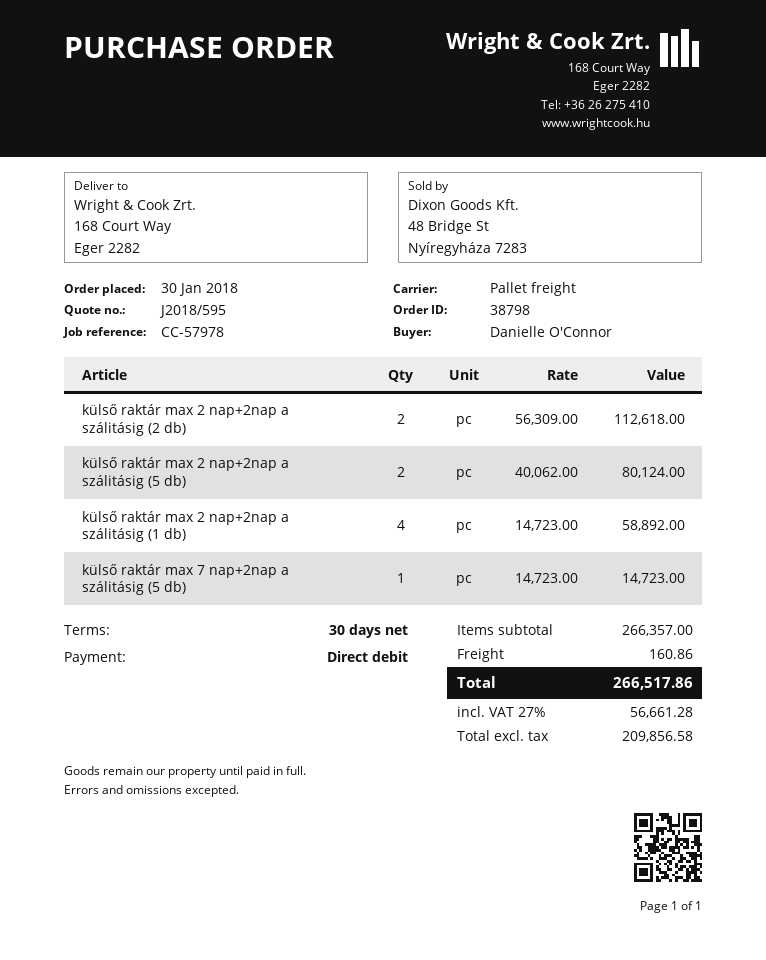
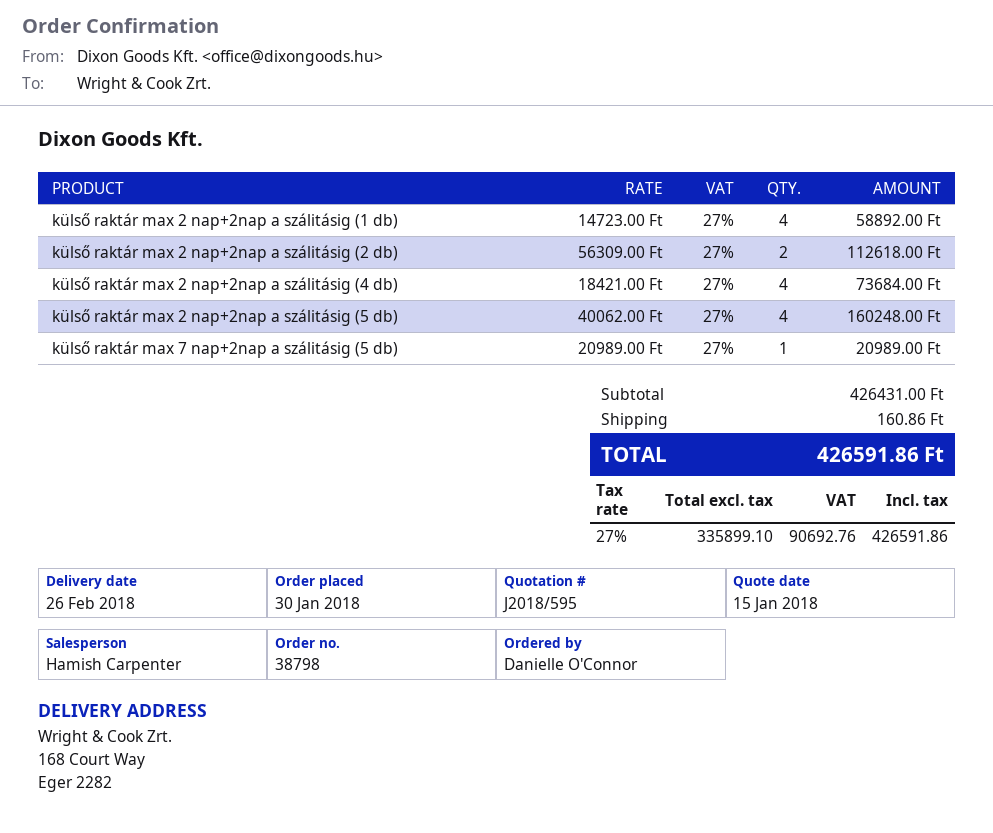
külső raktár max 2 nap+2nap a szálitásig (5 db): 2 x 40062.00 = 80124.00 -> 4 x 40062.00 = 160248.00
külső raktár max 7 nap+2nap a szálitásig (5 db): 1 x 14723.00 = 14723.00 -> 1 x 20989.00 = 20989.00
külső raktár max 2 nap+2nap a szálitásig (4 db): none -> 4 x 18421.00 = 73684.00
subtotal: 266357.00 -> 426431.00
net: 209856.58 -> 335899.10
tax: 27% = 56661.28 -> 27% = 90692.76
total: 266517.86 -> 426591.86

